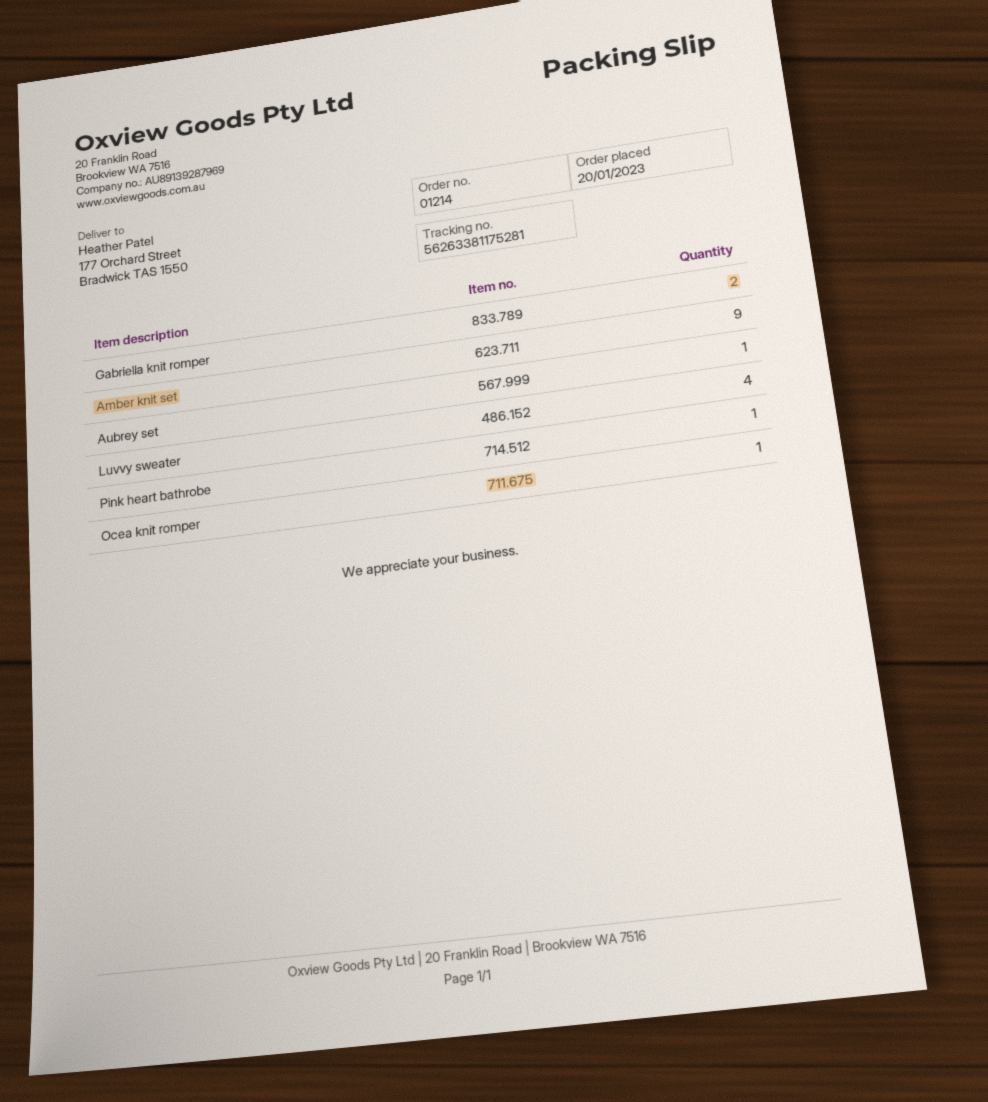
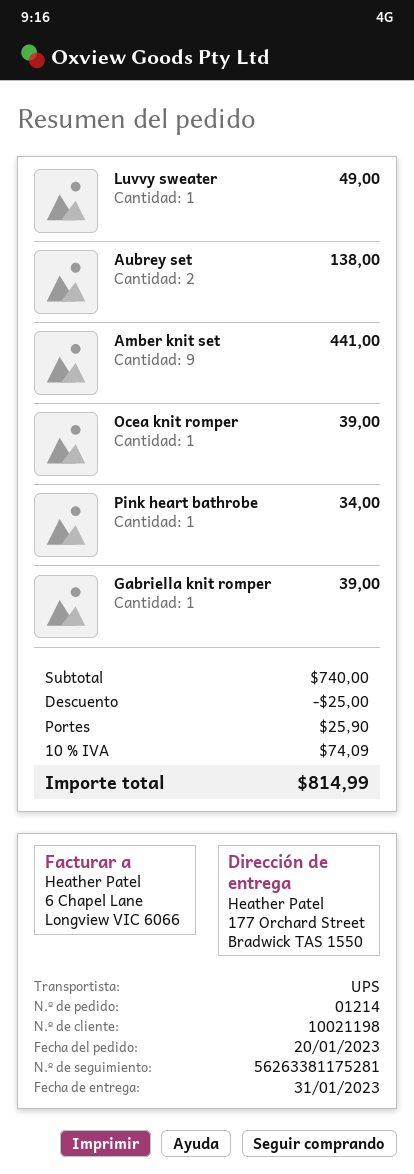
Gabriella knit romper: 2 -> 1
Aubrey set: 1 -> 2
Luvvy sweater: 4 -> 1

